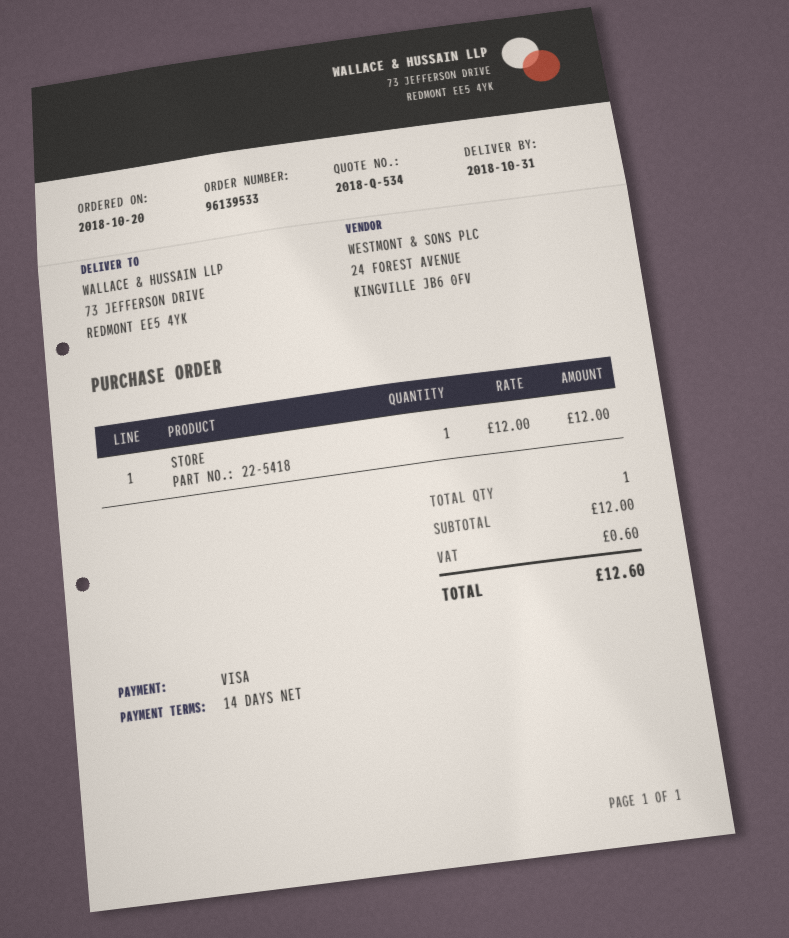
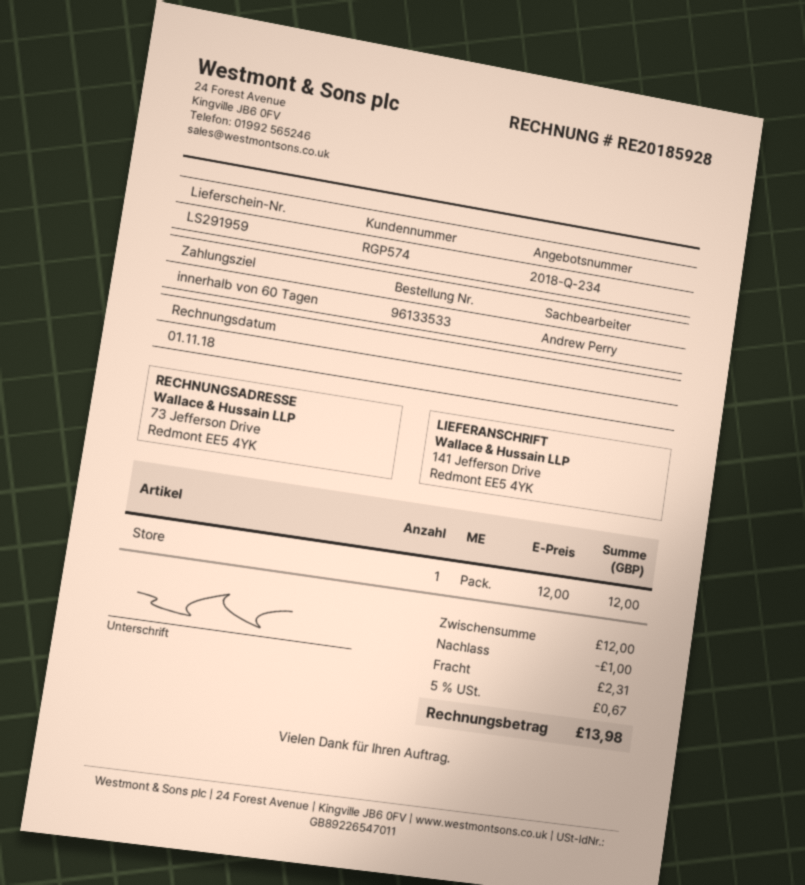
quote number: 2018-Q-534 -> 2018-Q-234
order number: 96139533 -> 96133533
payment terms: 14 days -> 60 days
ship to: 73 JEFFERSON DRIVE, REDMONT EE5 4YK -> 141 Jefferson Drive, Redmont EE5 4YK
discount: none -> 1.00
shipping: none -> 2.31
tax: 0.60 -> 0.67
total: 12.60 -> 13.98

